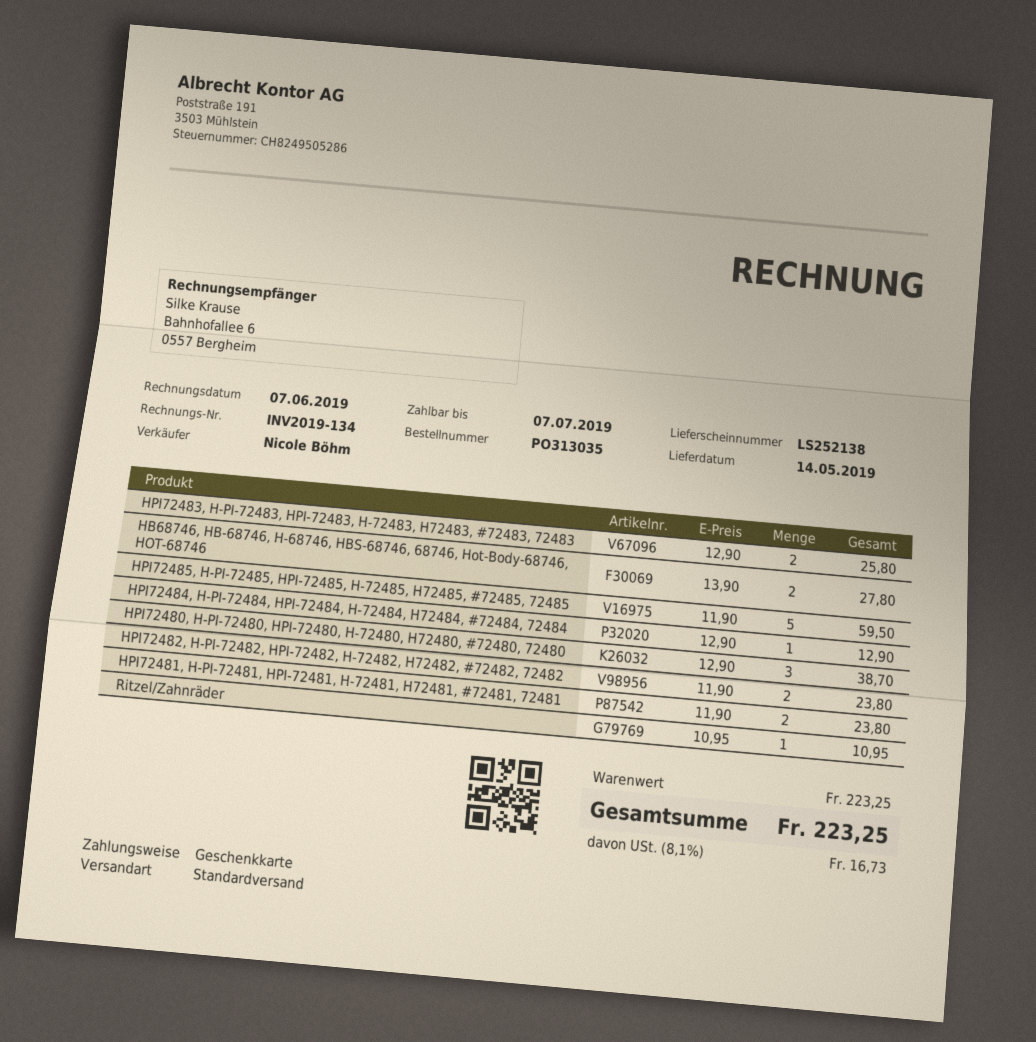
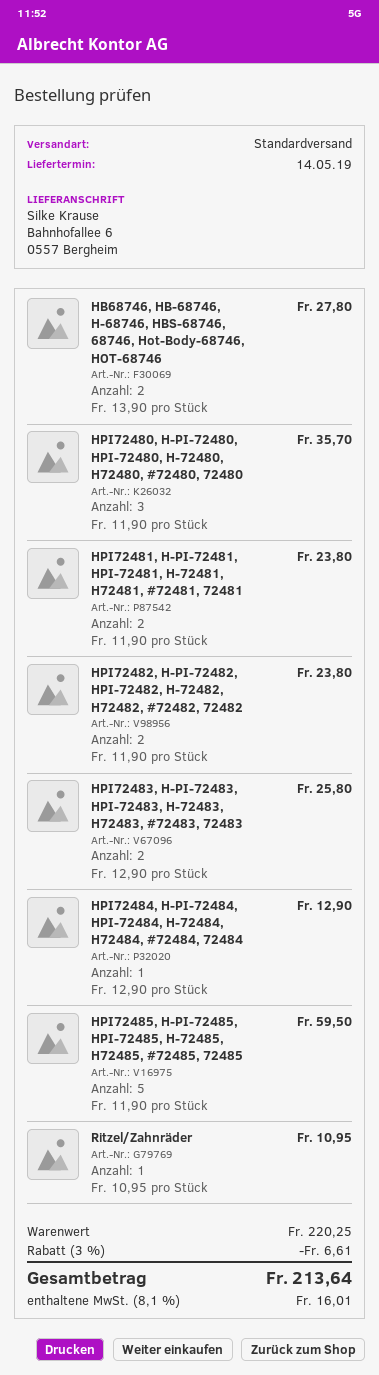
HPI72480, H-PI-72480, HPI-72480, H-72480, H72480, #72480, 72480: 3 x 12.90 = 38.70 -> 3 x 11.90 = 35.70
subtotal: 223.25 -> 220.25
discount: none -> 3% = 6.61
tax: 8.1% = 16.73 -> 8.1% = 16.01
total: 223.25 -> 213.64

